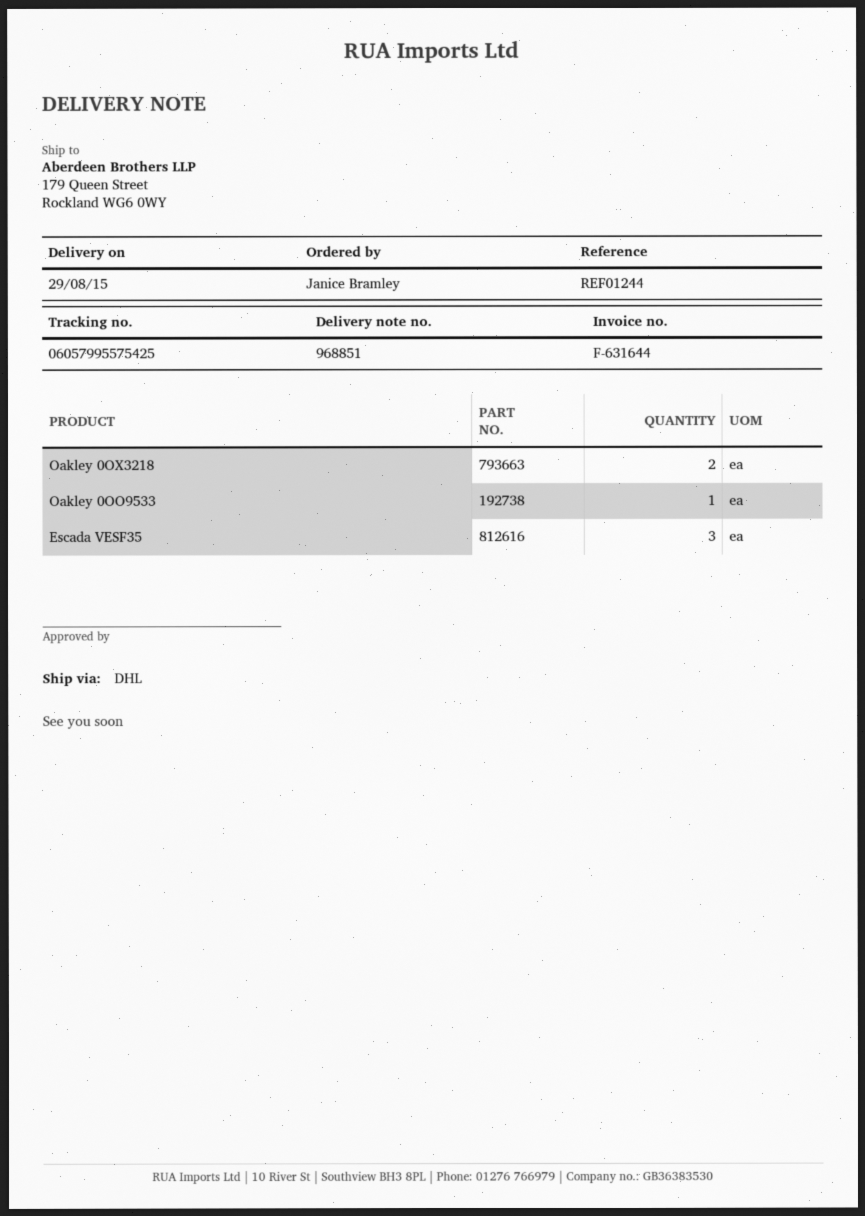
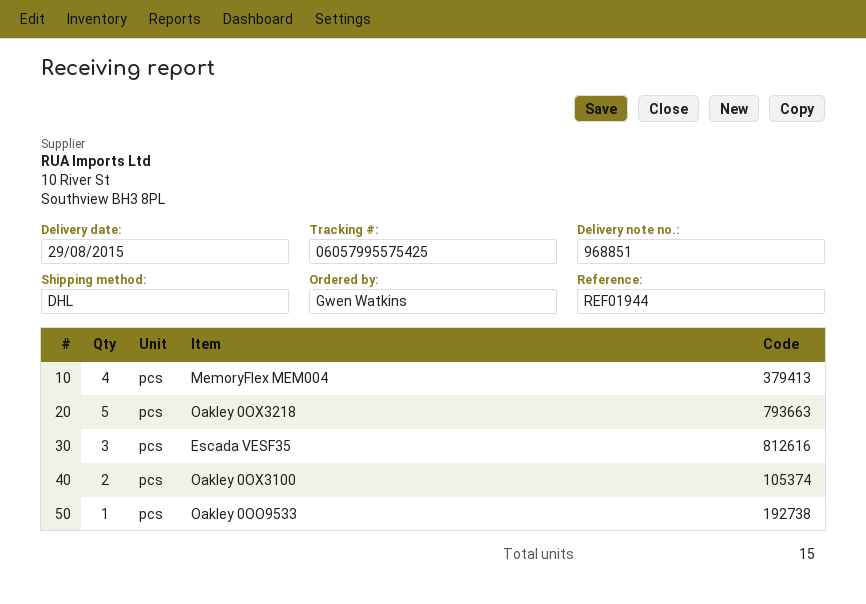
reference: REF01244 -> REF01944
ordered by: Janice Bramley -> Gwen Watkins
Oakley 0OX3218: 2 -> 5
MemoryFlex MEM004: none -> 4
Oakley 0OX3100: none -> 2

